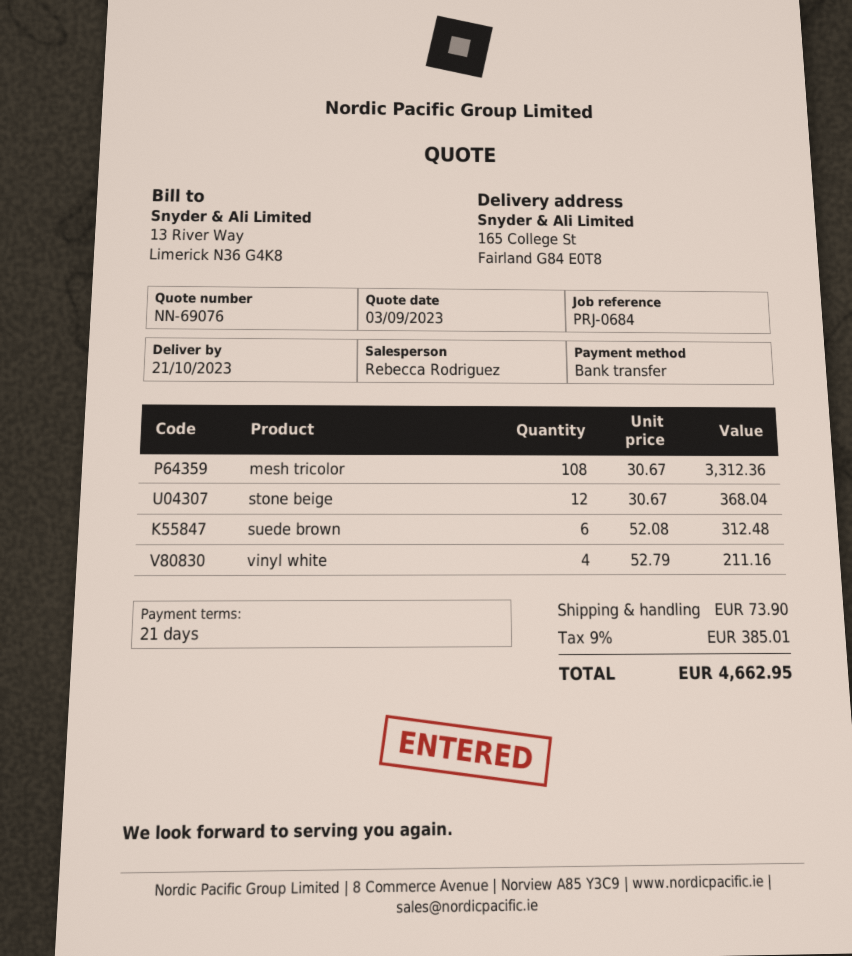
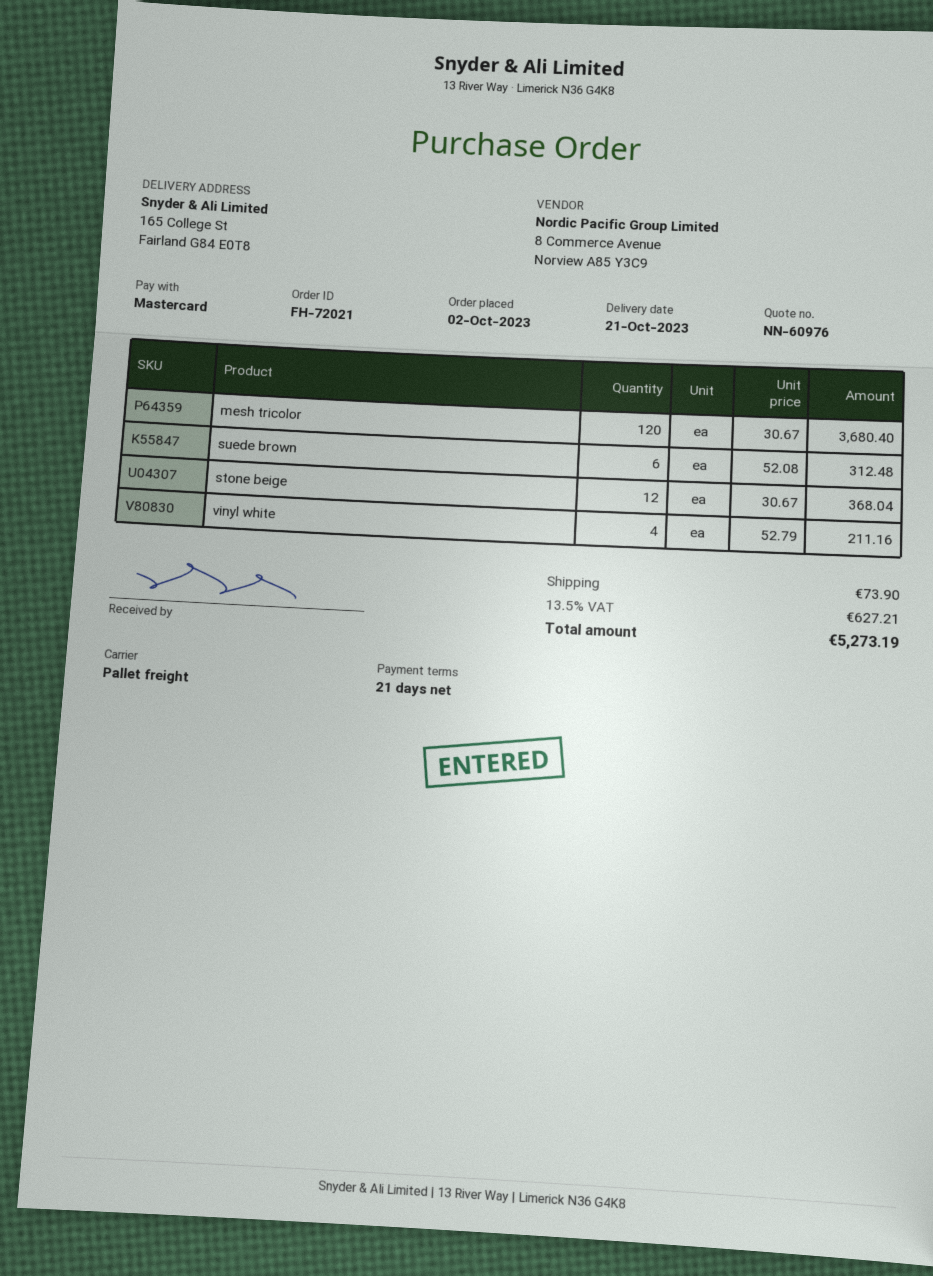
quote number: NN-69076 -> NN-60976
payment method: bank transfer -> Mastercard
mesh tricolor: 108 x 30.67 = 3312.36 -> 120 x 30.67 = 3680.40
tax: 9% = 385.01 -> 13.5% = 627.21
total: 4662.95 -> 5273.19

